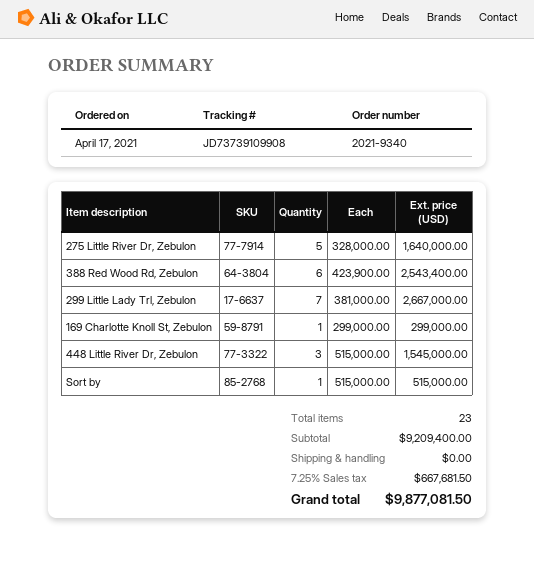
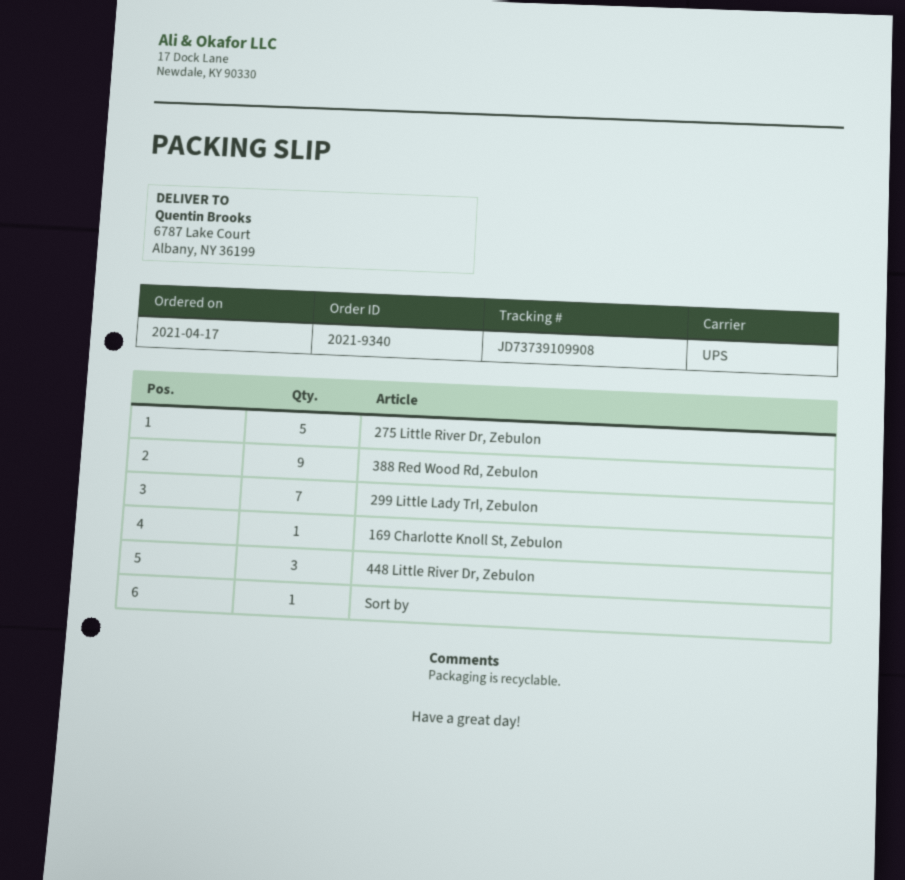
388 Red Wood Rd, Zebulon: 6 -> 9

